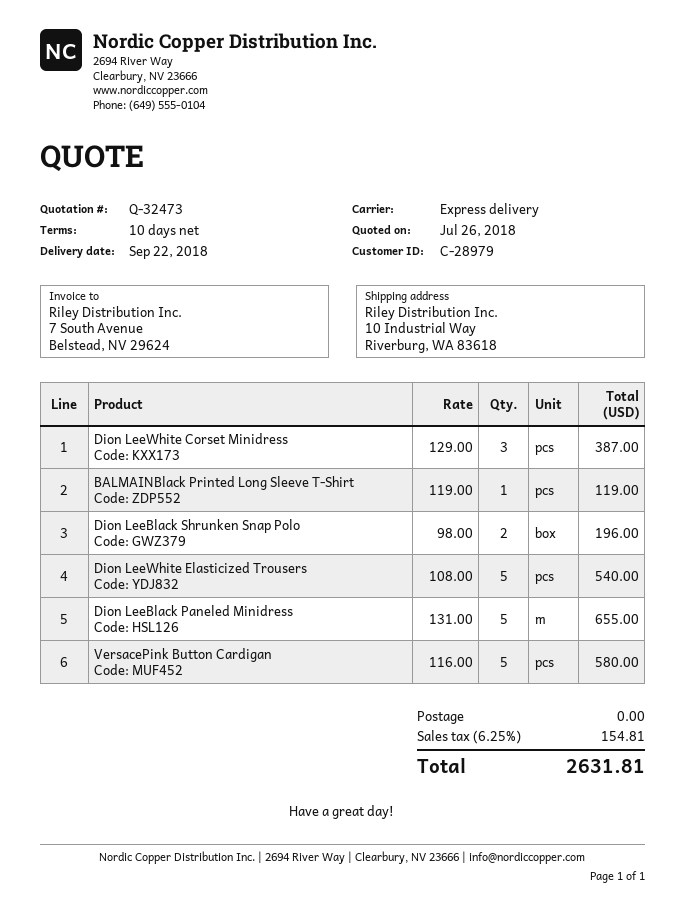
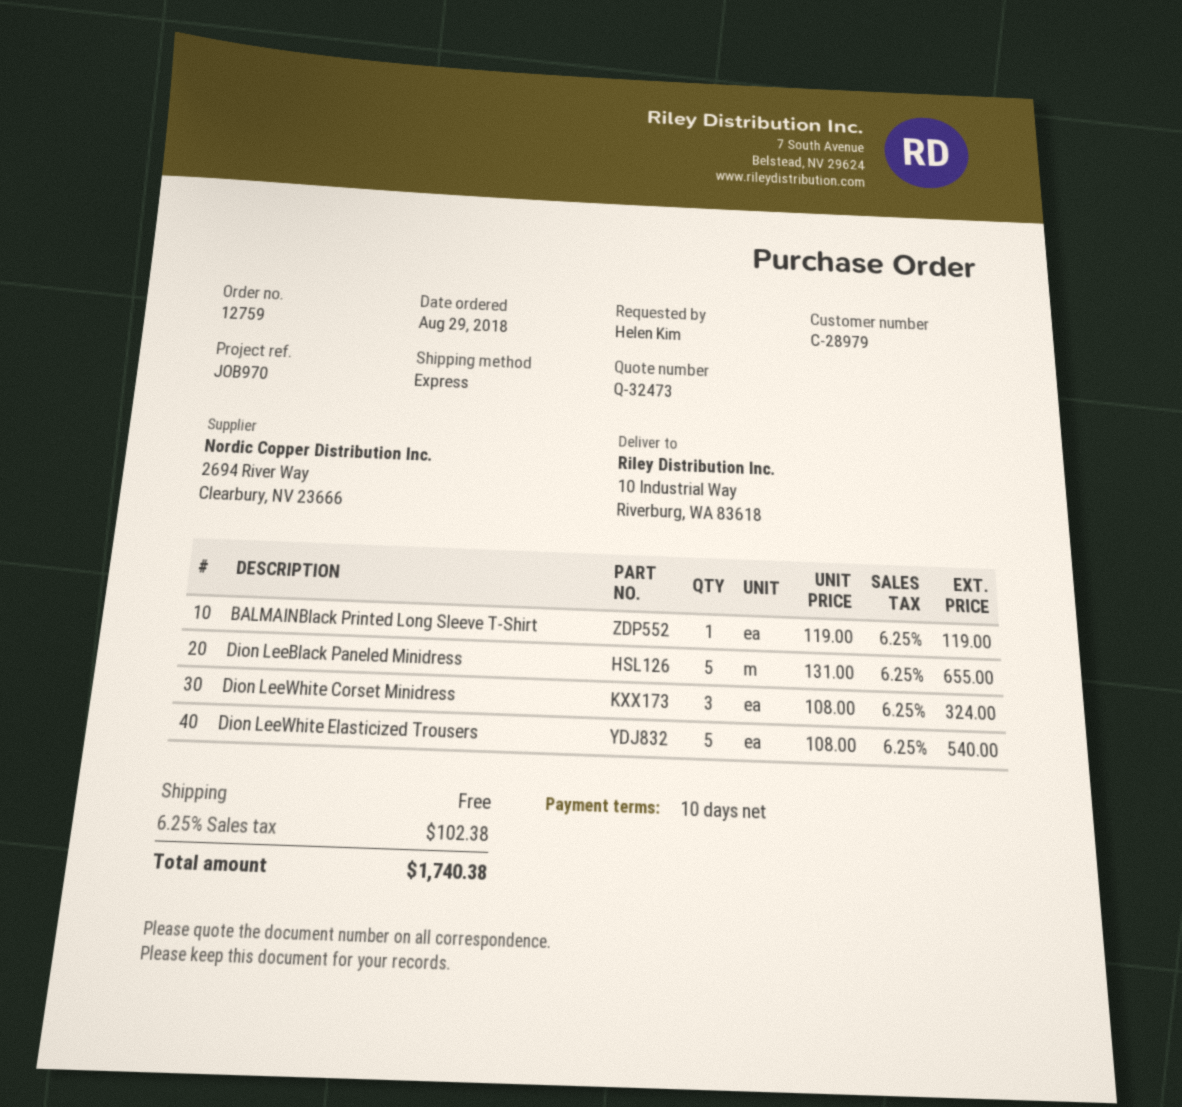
Dion LeeWhite Corset Minidress: 3 x 129.00 = 387.00 -> 3 x 108.00 = 324.00
Dion LeeBlack Shrunken Snap Polo: 2 x 98.00 = 196.00 -> none
VersacePink Button Cardigan: 5 x 116.00 = 580.00 -> none
tax: 6.25% = 154.81 -> 6.25% = 102.38
total: 2631.81 -> 1740.38

